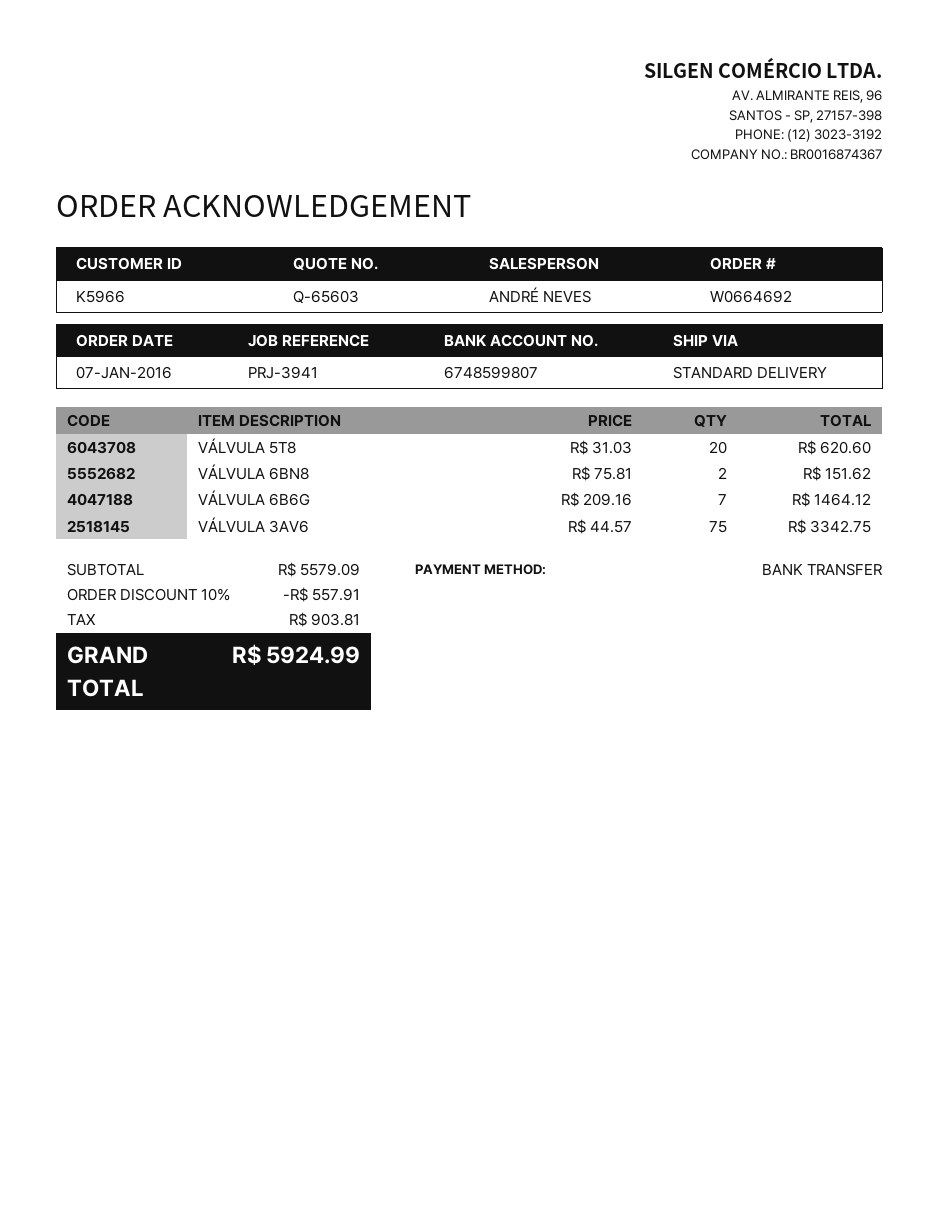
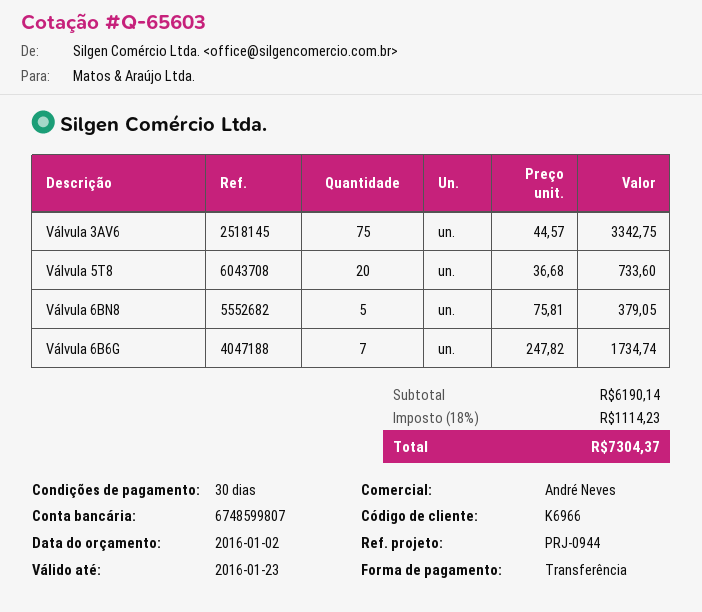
customer number: K5966 -> K6966
reference: PRJ-3941 -> PRJ-0944
VÁLVULA 5T8: 20 x 31.03 = 620.60 -> 20 x 36.68 = 733.60
VÁLVULA 6BN8: 2 x 75.81 = 151.62 -> 5 x 75.81 = 379.05
VÁLVULA 6B6G: 7 x 209.16 = 1464.12 -> 7 x 247.82 = 1734.74
subtotal: 5579.09 -> 6190.14
discount: 10% = 557.91 -> none
tax: 903.81 -> 1114.23
total: 5924.99 -> 7304.37

